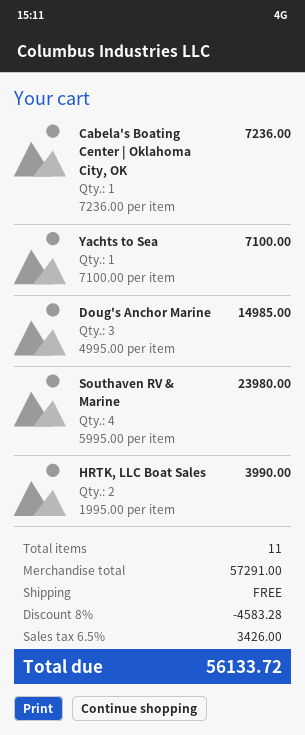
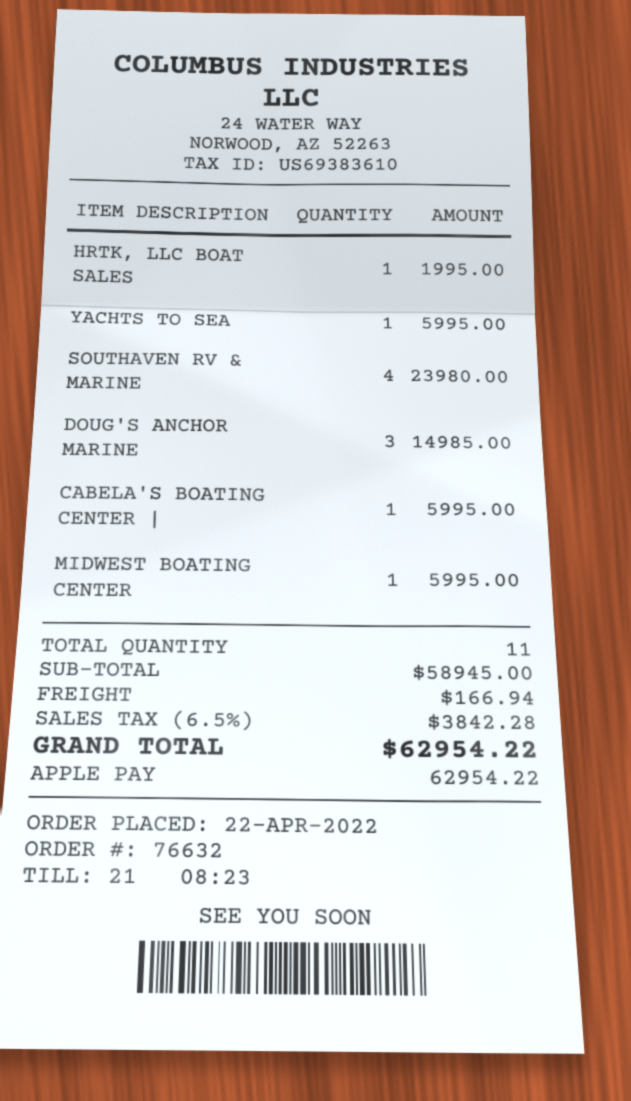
Cabela's Boating Center | Oklahoma City, OK: 1 for 7236.00 -> 1 for 5995.00
Yachts to Sea: 1 for 7100.00 -> 1 for 5995.00
HRTK, LLC Boat Sales: 2 for 3990.00 -> 1 for 1995.00
MIDWEST BOATING CENTER: none -> 1 for 5995.00
subtotal: 57291.00 -> 58945.00
discount: 8% = 4583.28 -> none
shipping: 0.00 -> 166.94
tax: 6.5% = 3426.00 -> 6.5% = 3842.28
total: 56133.72 -> 62954.22

